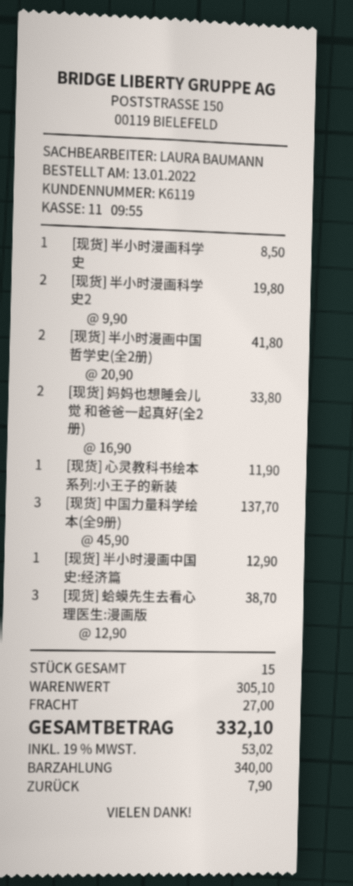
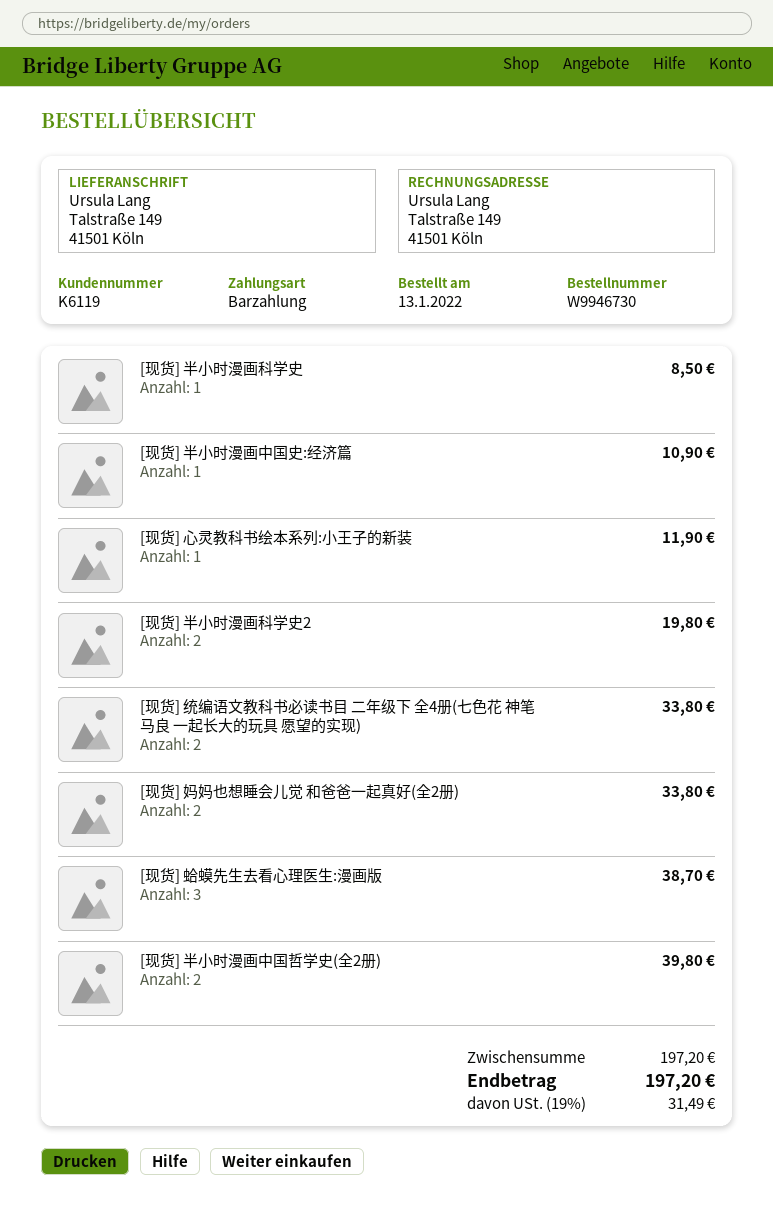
[现货] 半小时漫画中国哲学史(全2册): 2 for 41.80 -> 2 for 39.80
[现货] 中国力量科学绘本(全9册): 3 for 137.70 -> none
[现货] 半小时漫画中国史:经济篇: 1 for 12.90 -> 1 for 10.90
[现货] 统编语文教科书必读书目 二年级下 全4册(七色花 神笔马良 一起长大的玩具 愿望的实现): none -> 2 for 33.80
subtotal: 305.10 -> 197.20
shipping: 27.00 -> none
tax: 19% = 53.02 -> 19% = 31.49
total: 332.10 -> 197.20

